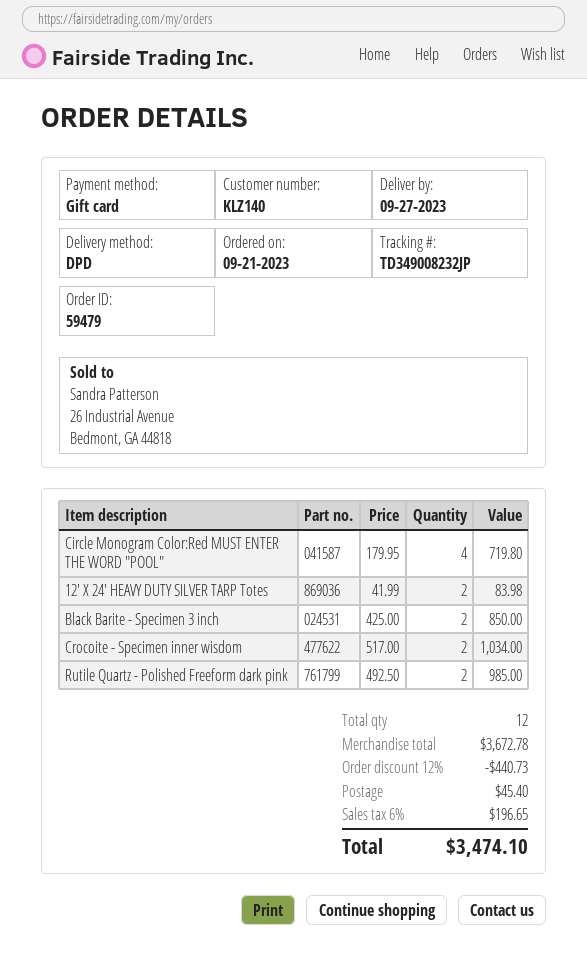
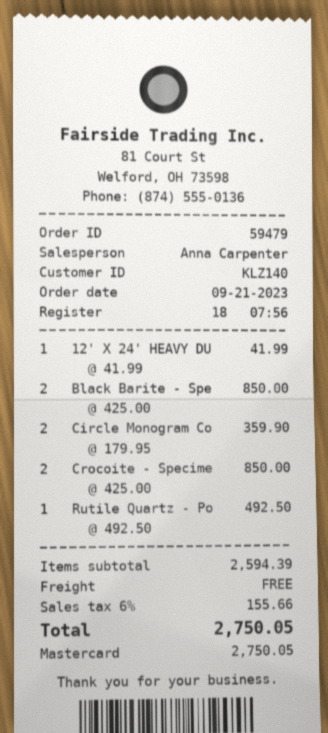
payment method: gift card -> Mastercard
Circle Monogram Color:Red MUST ENTER THE WORD "POOL": 4 x 179.95 = 719.80 -> 2 x 179.95 = 359.90
12' X 24' HEAVY DUTY SILVER TARP Totes: 2 x 41.99 = 83.98 -> 1 x 41.99 = 41.99
Crocoite - Specimen inner wisdom: 2 x 517.00 = 1034.00 -> 2 x 425.00 = 850.00
Rutile Quartz - Polished Freeform dark pink: 2 x 492.50 = 985.00 -> 1 x 492.50 = 492.50
subtotal: 3672.78 -> 2594.39
discount: 12% = 440.73 -> none
shipping: 45.40 -> 0.00
tax: 6% = 196.65 -> 6% = 155.66
total: 3474.10 -> 2750.05

